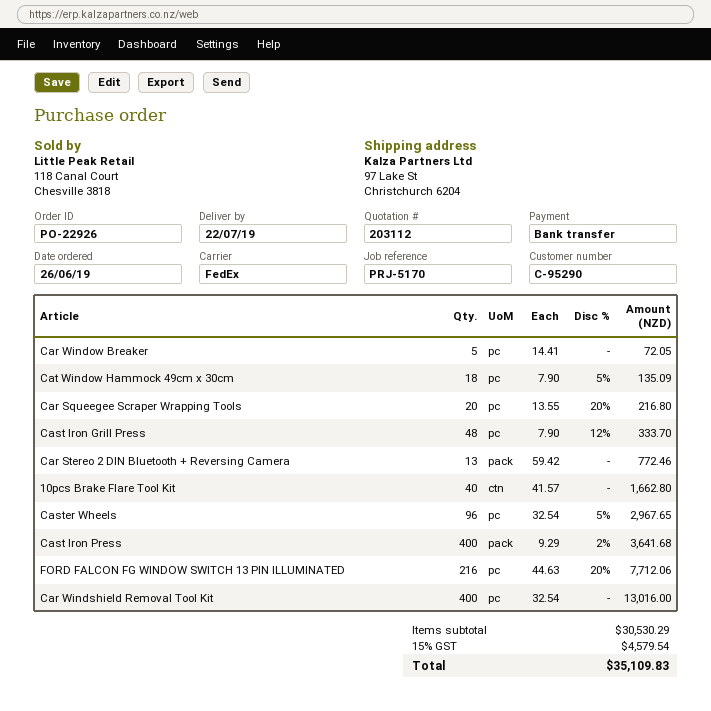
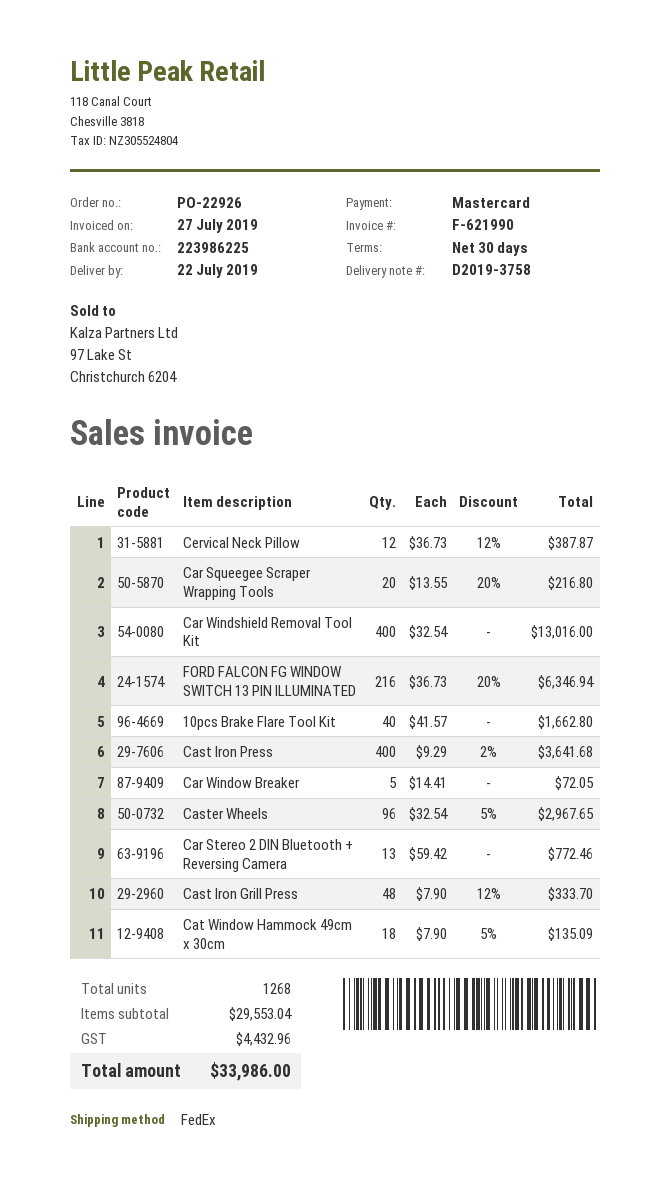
payment method: bank transfer -> Mastercard
FORD FALCON FG WINDOW SWITCH 13 PIN ILLUMINATED: 216 x 44.63 - 20% = 7712.06 -> 216 x 36.73 - 20% = 6346.94
Cervical Neck Pillow: none -> 12 x 36.73 - 12% = 387.87
subtotal: 30530.29 -> 29553.04
tax: 4579.54 -> 4432.96
total: 35109.83 -> 33986.00

